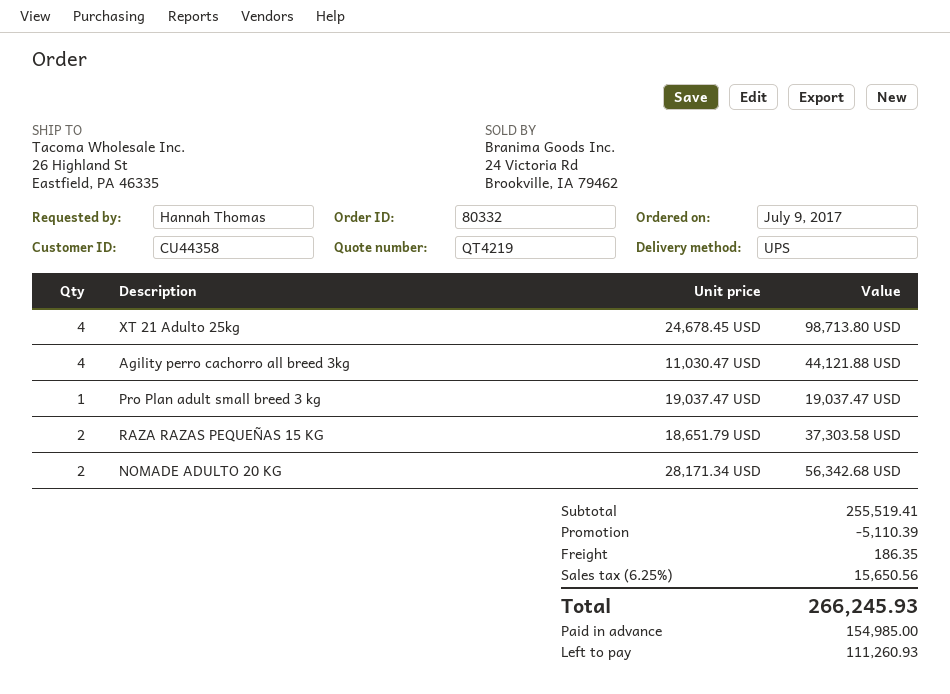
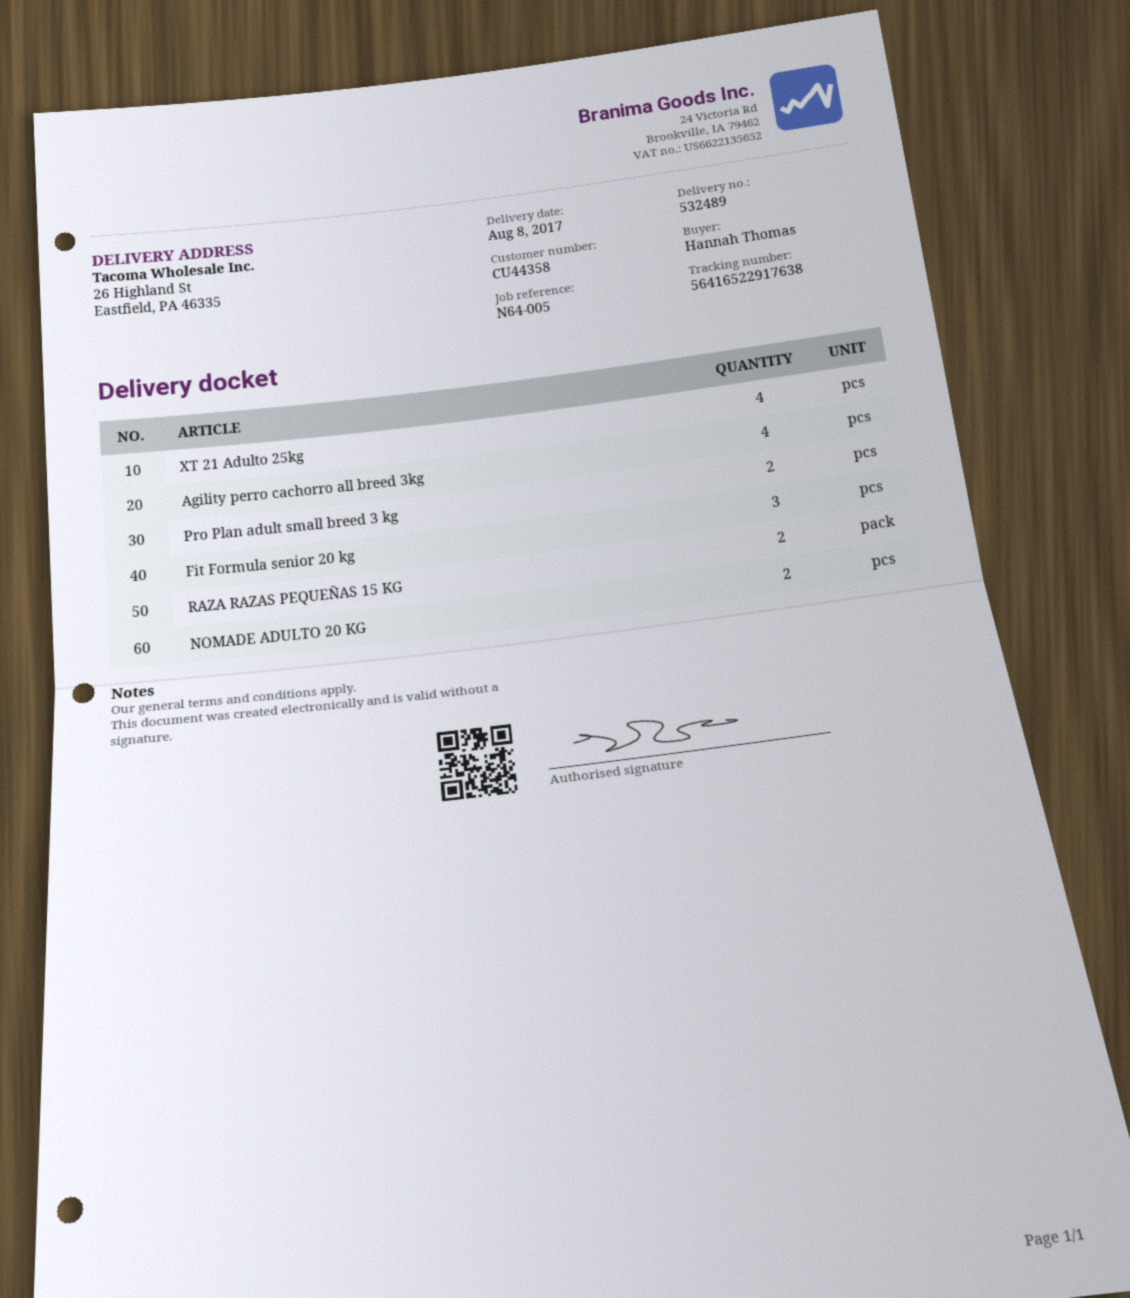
Pro Plan adult small breed 3 kg: 1 -> 2
Fit Formula senior 20 kg: none -> 3

